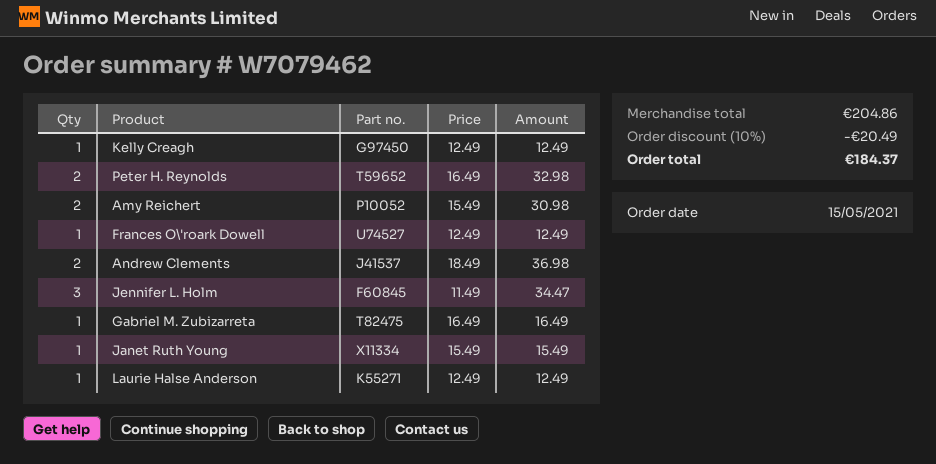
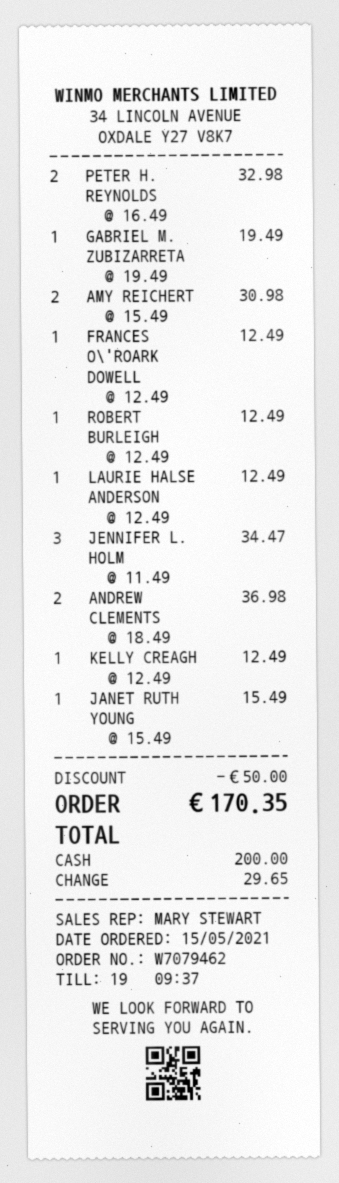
Gabriel M. Zubizarreta: 1 x 16.49 = 16.49 -> 1 x 19.49 = 19.49
ROBERT BURLEIGH: none -> 1 x 12.49 = 12.49
discount: 20.49 -> 50.00
total: 184.37 -> 170.35

